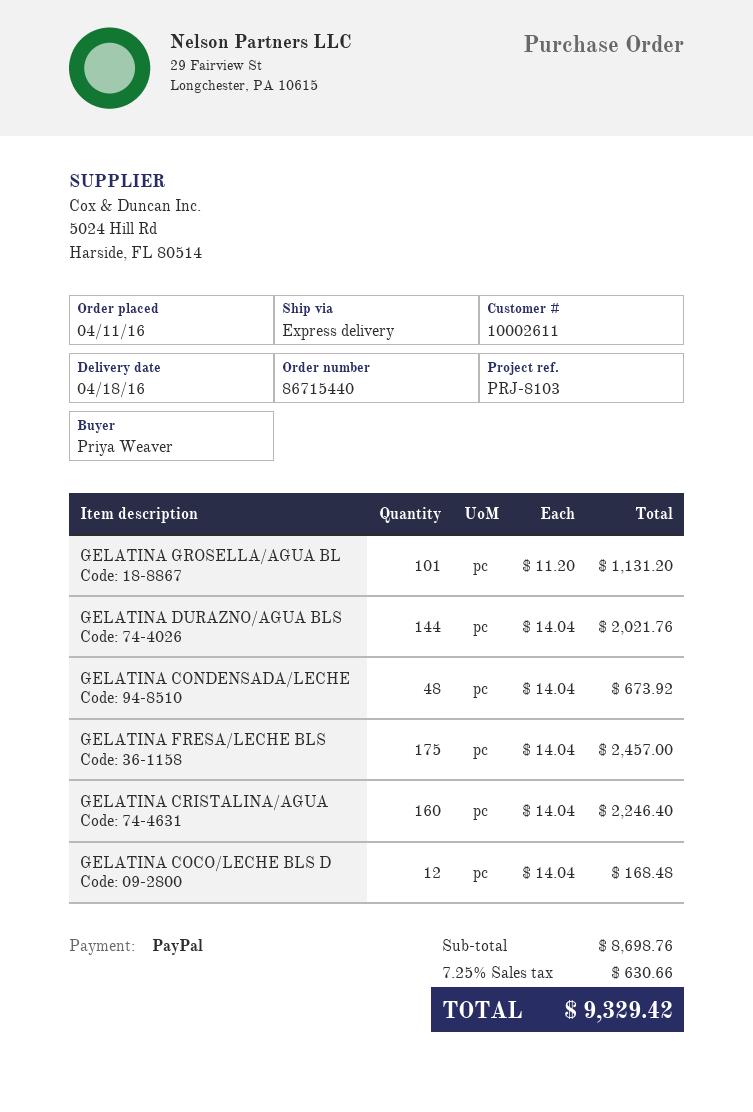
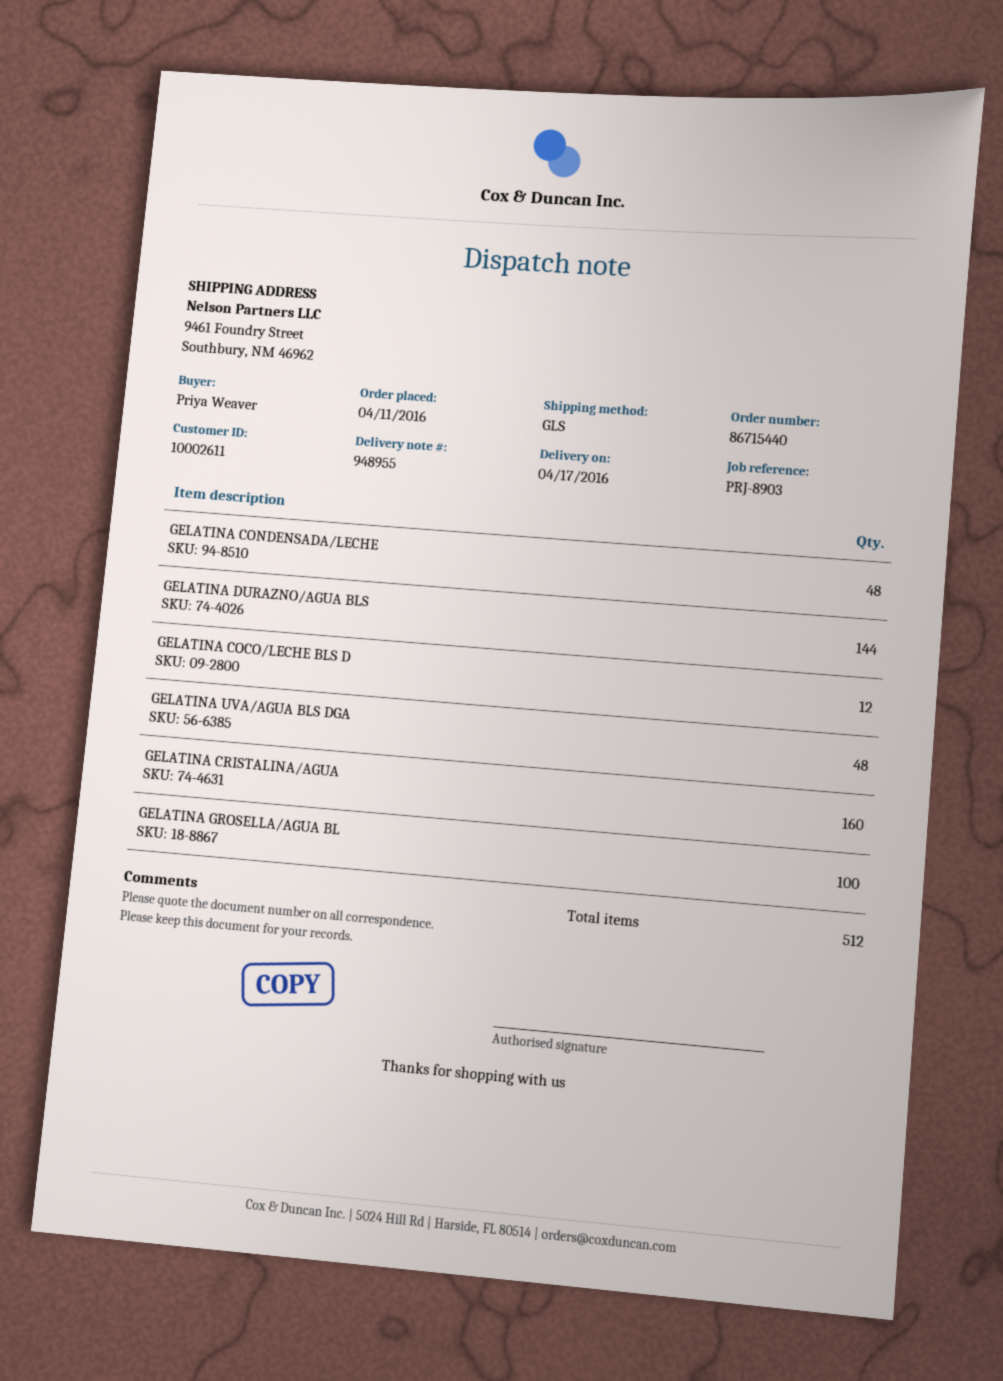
delivery date: 2016-04-18 -> 2016-04-17
reference: PRJ-8103 -> PRJ-8903
shipping method: express -> GLS
GELATINA GROSELLA/AGUA BL: 101 -> 100
GELATINA FRESA/LECHE BLS: 175 -> none
GELATINA UVA/AGUA BLS DGA: none -> 48

